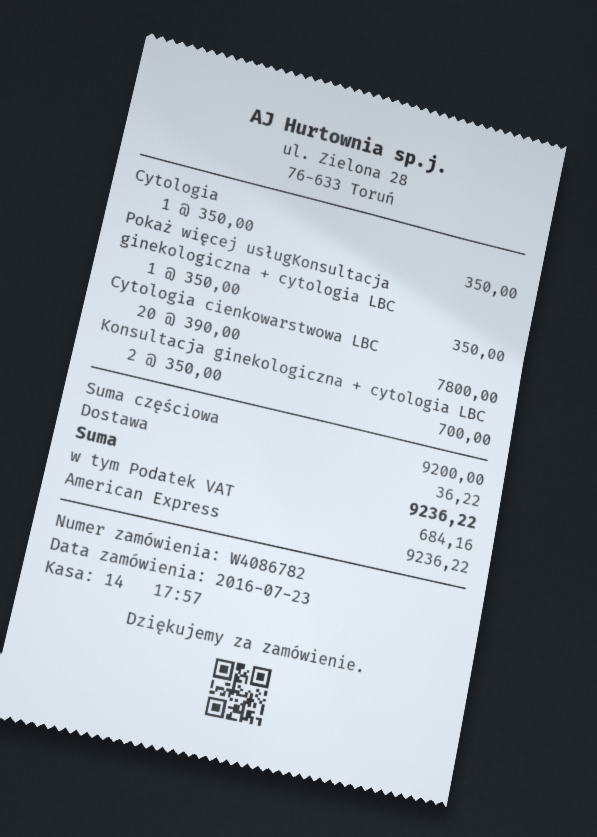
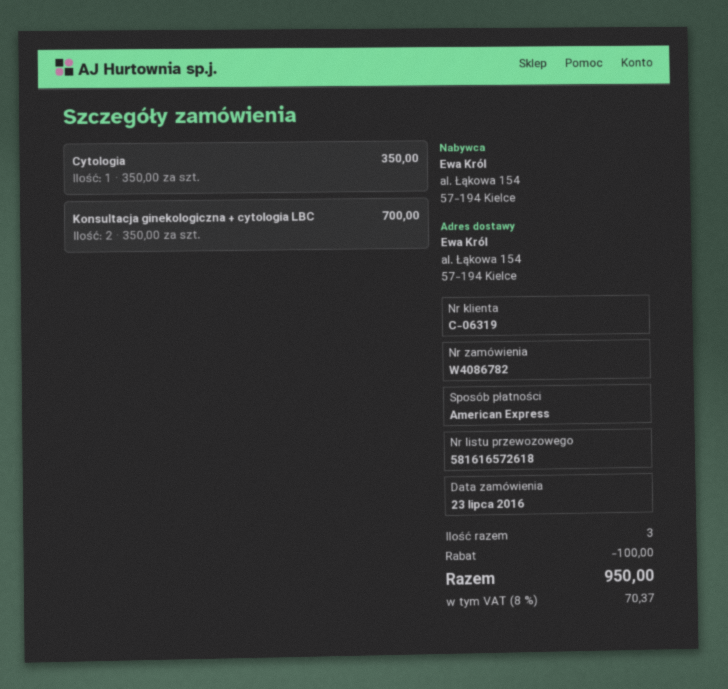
Pokaż więcej usługKonsultacja ginekologiczna + cytologia LBC: 1 x 350.00 = 350.00 -> none
Cytologia cienkowarstwowa LBC: 20 x 390.00 = 7800.00 -> none
discount: none -> 100.00
shipping: 36.22 -> none
tax: 684.16 -> 70.37
total: 9236.22 -> 950.00

